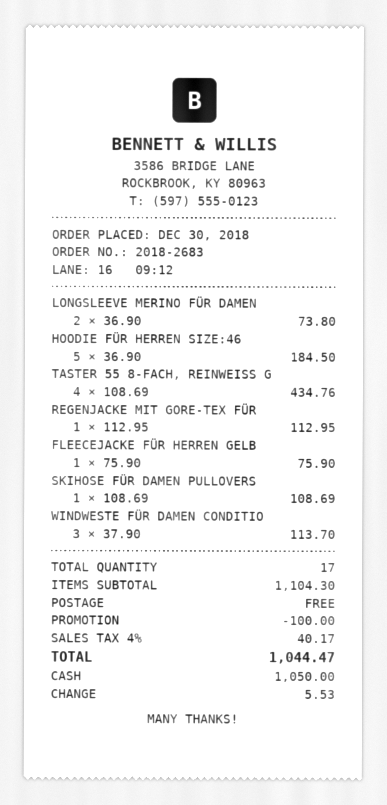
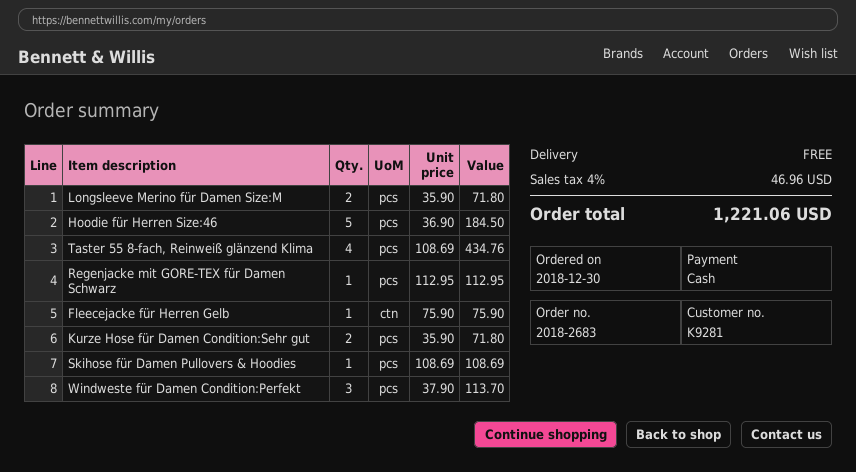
LONGSLEEVE MERINO FÜR DAMEN: 2 x 36.90 = 73.80 -> 2 x 35.90 = 71.80
Kurze Hose für Damen Condition:Sehr gut: none -> 2 x 35.90 = 71.80
discount: 100.00 -> none
tax: 4% = 40.17 -> 4% = 46.96
total: 1044.47 -> 1221.06

